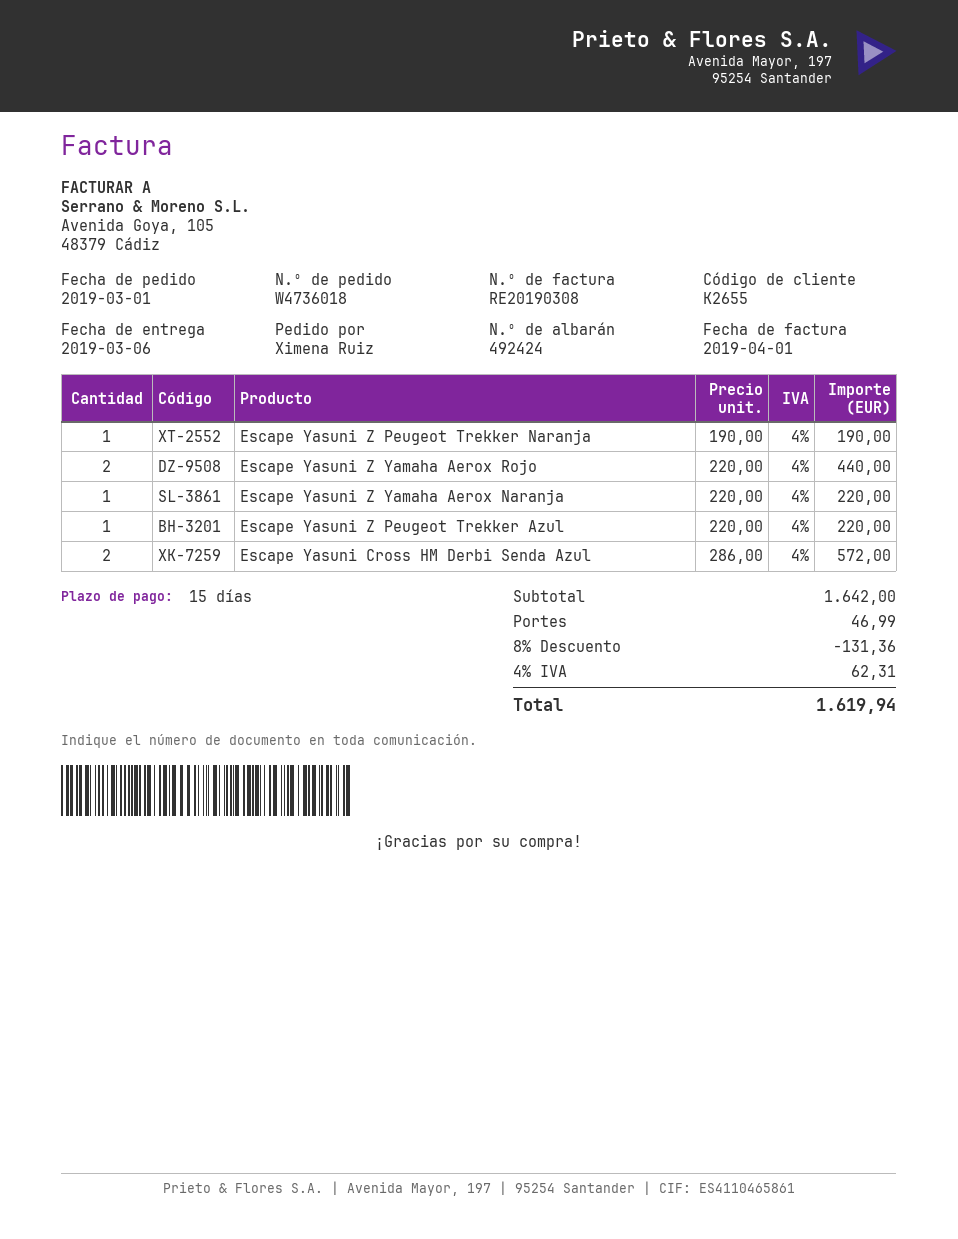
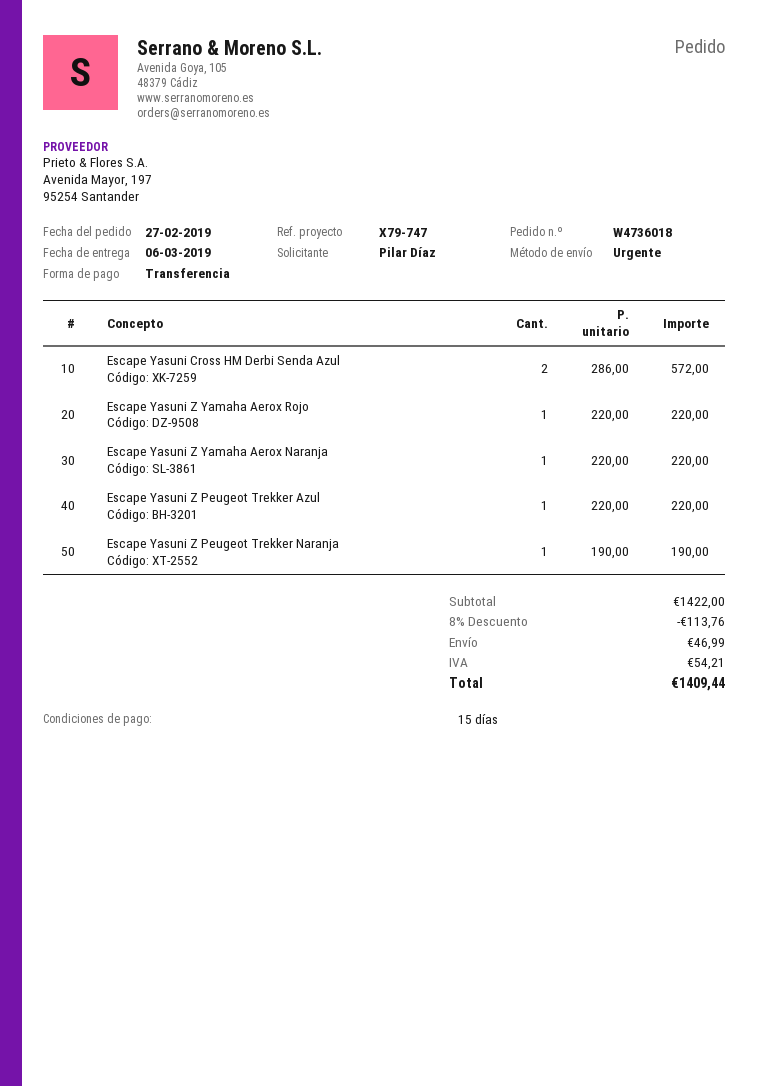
order date: 2019-03-01 -> 2019-02-27
ordered by: Ximena Ruiz -> Pilar Díaz
Escape Yasuni Z Yamaha Aerox Rojo: 2 x 220.00 = 440.00 -> 1 x 220.00 = 220.00
subtotal: 1642.00 -> 1422.00
discount: 8% = 131.36 -> 8% = 113.76
tax: 62.31 -> 54.21
total: 1619.94 -> 1409.44

